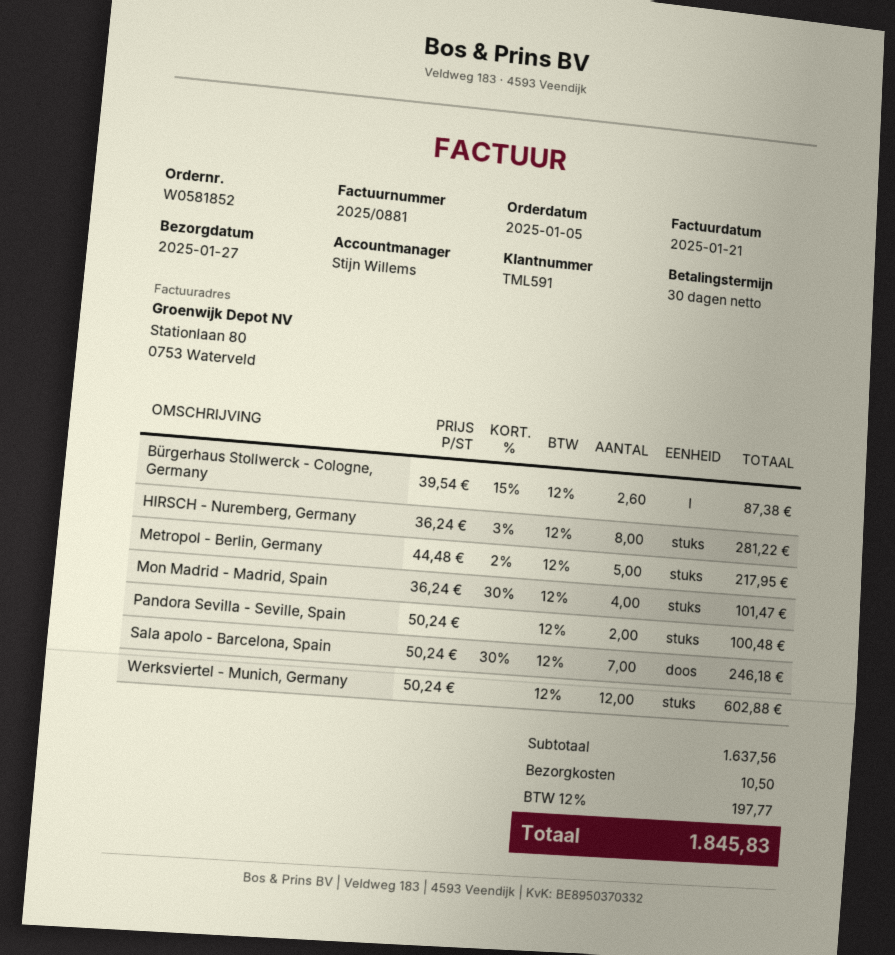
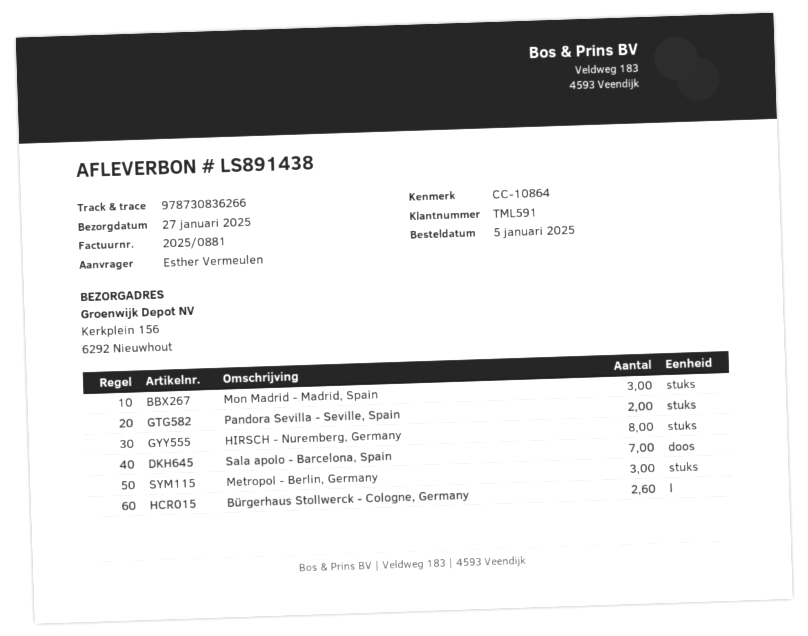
Metropol - Berlin, Germany: 5 -> 3
Mon Madrid - Madrid, Spain: 4 -> 3
Werksviertel - Munich, Germany: 12 -> none

